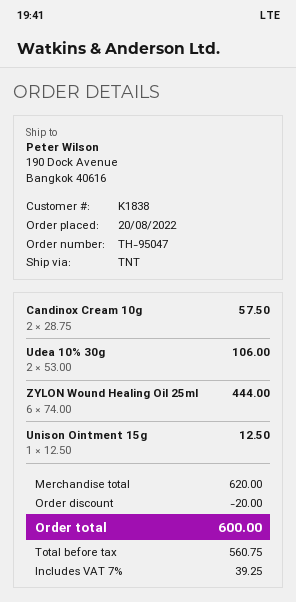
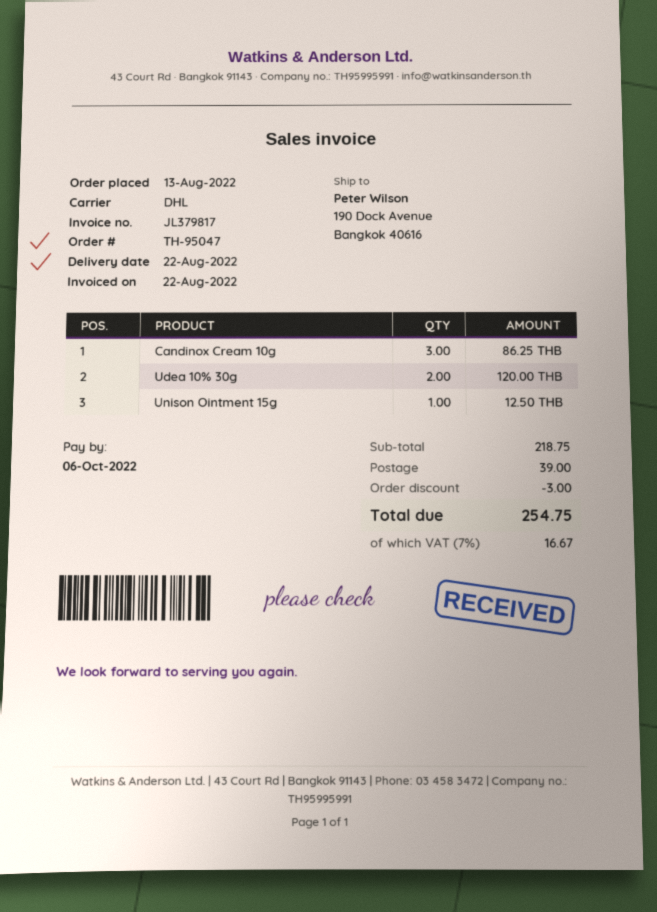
order date: 2022-08-20 -> 2022-08-13
shipping method: TNT -> DHL
Candinox Cream 10g: 2 for 57.50 -> 3 for 86.25
Udea 10% 30g: 2 for 106.00 -> 2 for 120.00
ZYLON Wound Healing Oil 25ml: 6 for 444.00 -> none
subtotal: 620.00 -> 218.75
discount: 20.00 -> 3.00
shipping: none -> 39.00
tax: 7% = 39.25 -> 7% = 16.67
total: 600.00 -> 254.75

